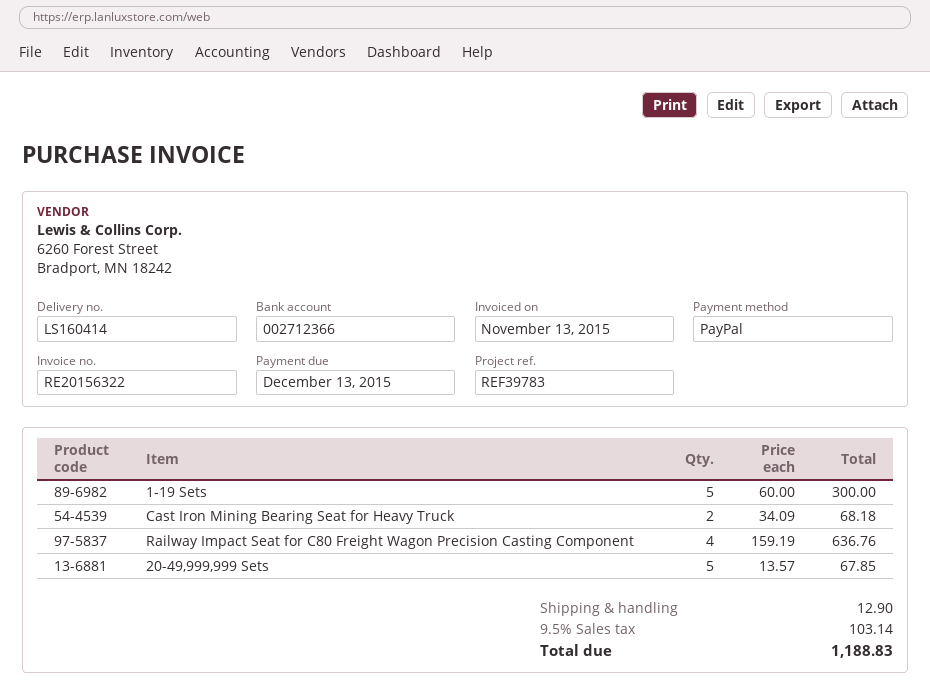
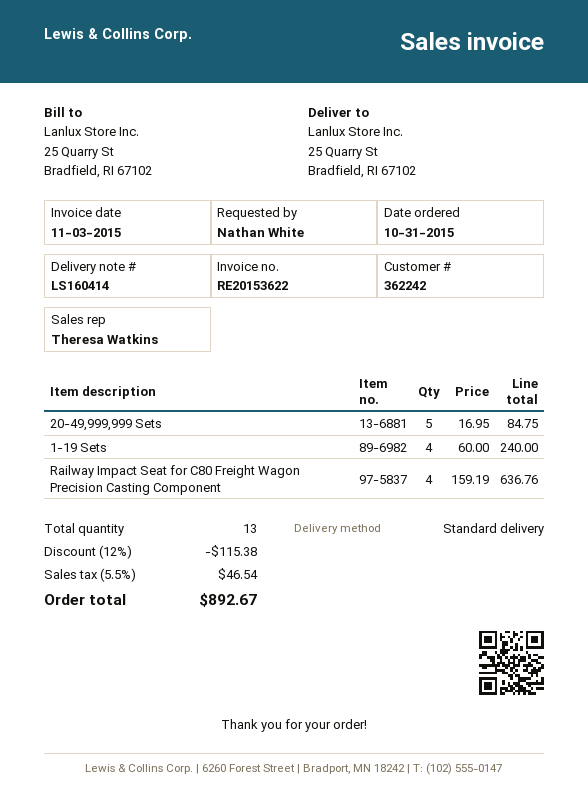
invoice number: RE20156322 -> RE20153622
invoice date: 2015-11-13 -> 2015-11-03
1-19 Sets: 5 x 60.00 = 300.00 -> 4 x 60.00 = 240.00
Cast Iron Mining Bearing Seat for Heavy Truck: 2 x 34.09 = 68.18 -> none
20-49,999,999 Sets: 5 x 13.57 = 67.85 -> 5 x 16.95 = 84.75
discount: none -> 12% = 115.38
shipping: 12.90 -> none
tax: 9.5% = 103.14 -> 5.5% = 46.54
total: 1188.83 -> 892.67

